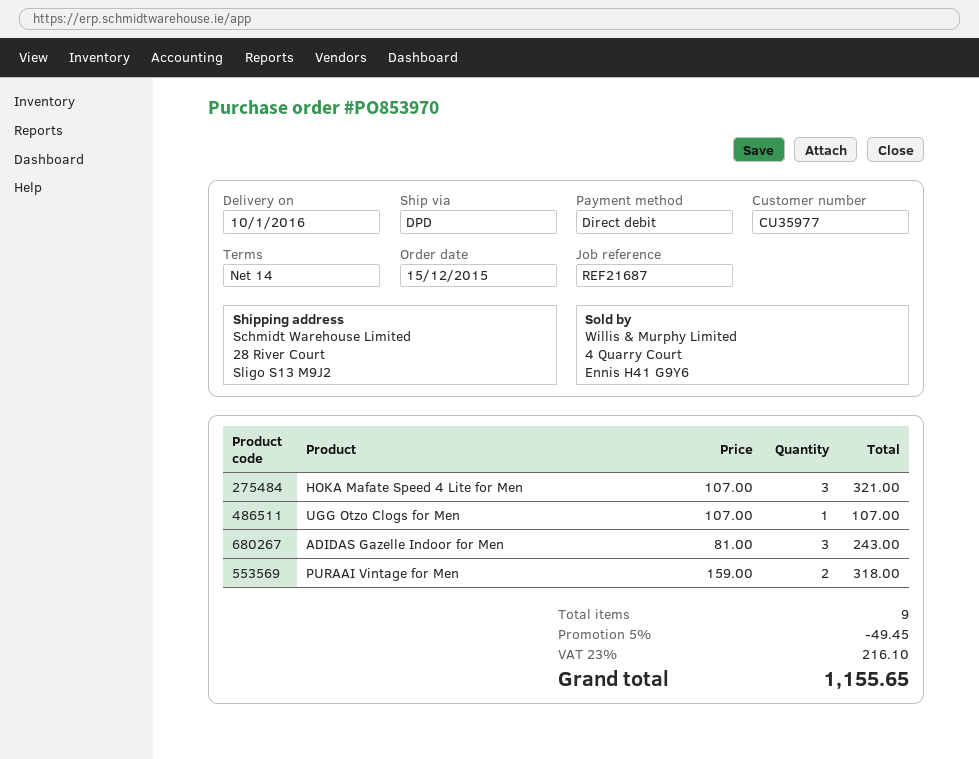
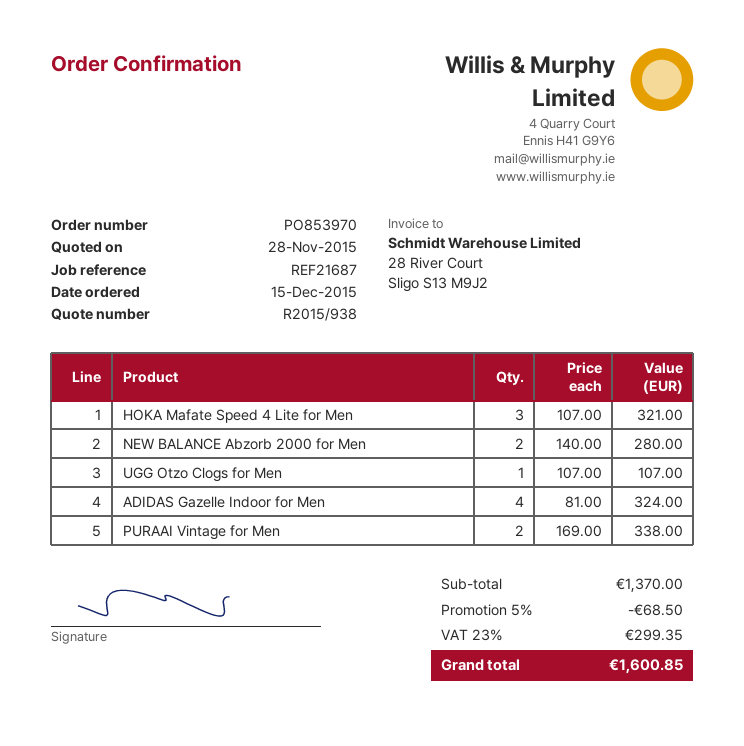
ADIDAS Gazelle Indoor for Men: 3 x 81.00 = 243.00 -> 4 x 81.00 = 324.00
PURAAI Vintage for Men: 2 x 159.00 = 318.00 -> 2 x 169.00 = 338.00
NEW BALANCE Abzorb 2000 for Men: none -> 2 x 140.00 = 280.00
discount: 5% = 49.45 -> 5% = 68.50
tax: 23% = 216.10 -> 23% = 299.35
total: 1155.65 -> 1600.85

